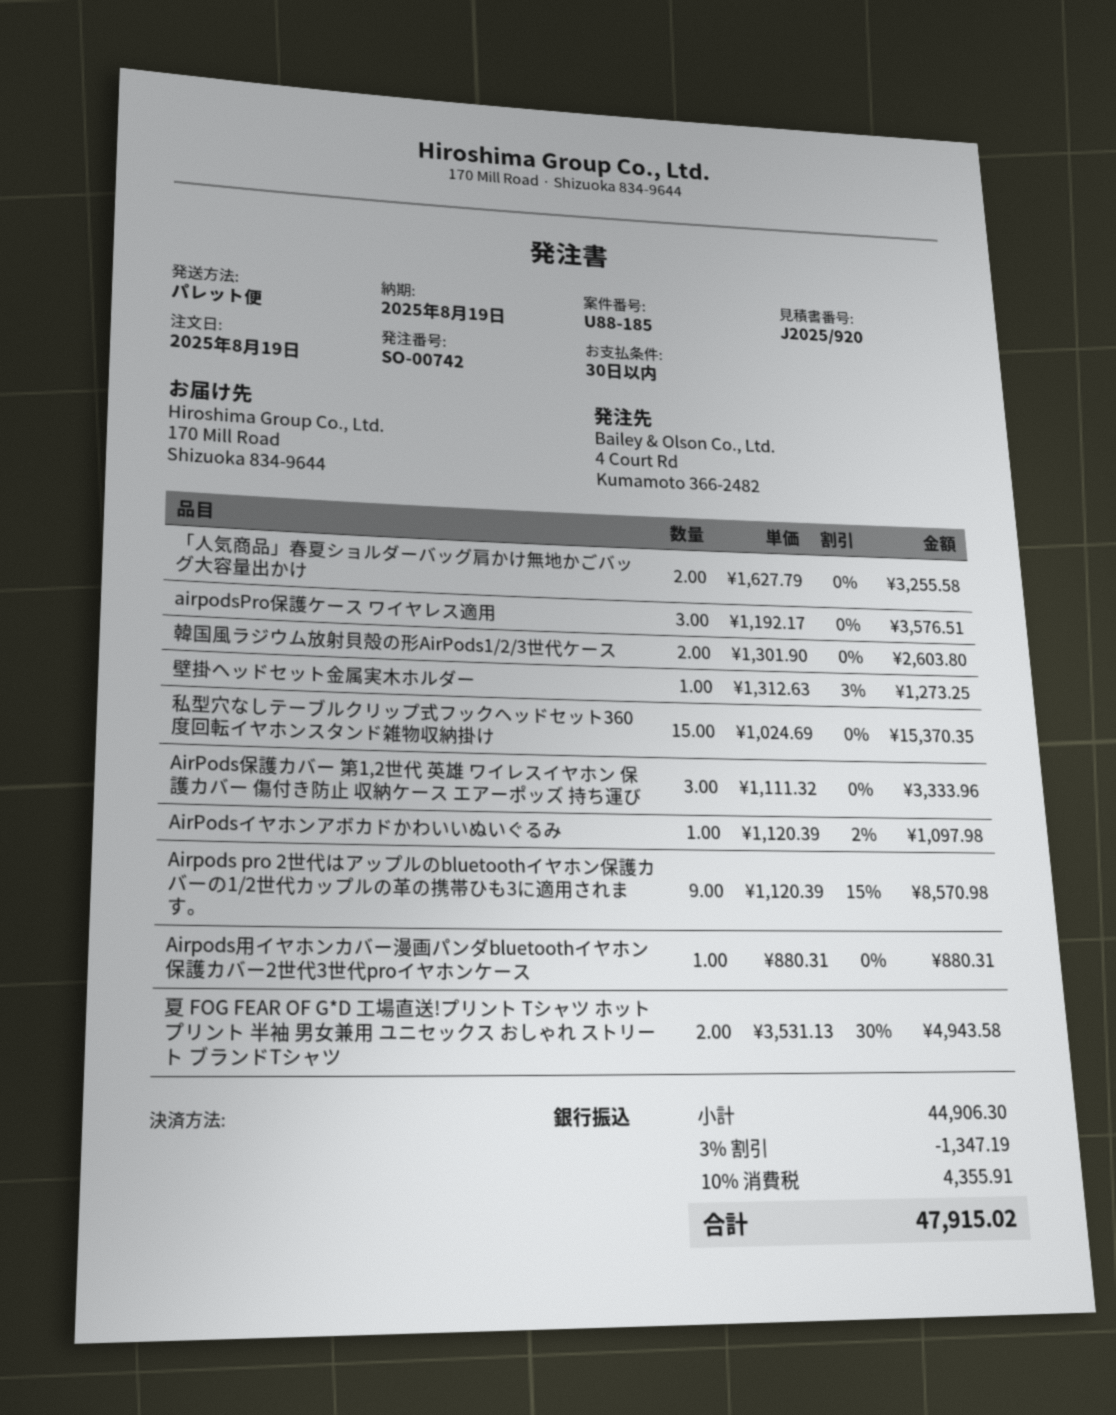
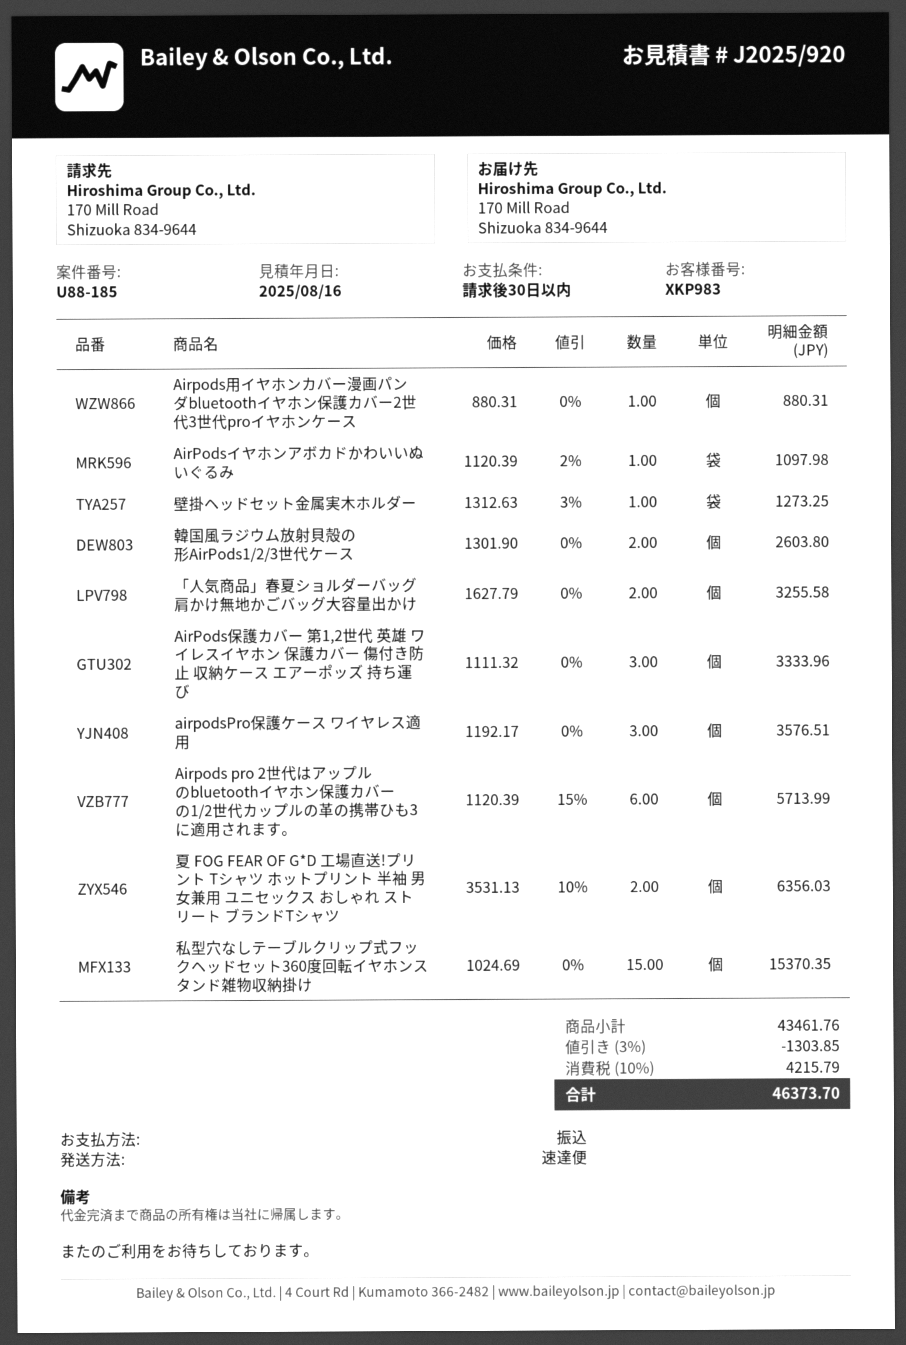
shipping method: pallet freight -> express
Airpods pro 2世代はアップルのbluetoothイヤホン保護カバーの1/2世代カップルの革の携帯ひも3に適用されます。: 9 x 1120.39 - 15% = 8570.98 -> 6 x 1120.39 - 15% = 5713.99
夏 FOG FEAR OF G*D 工場直送!プリント Tシャツ ホットプリント 半袖 男女兼用 ユニセックス おしゃれ ストリート ブランドTシャツ: 2 x 3531.13 - 30% = 4943.58 -> 2 x 3531.13 - 10% = 6356.03
subtotal: 44906.30 -> 43461.76
discount: 3% = 1347.19 -> 3% = 1303.85
tax: 10% = 4355.91 -> 10% = 4215.79
total: 47915.02 -> 46373.70

